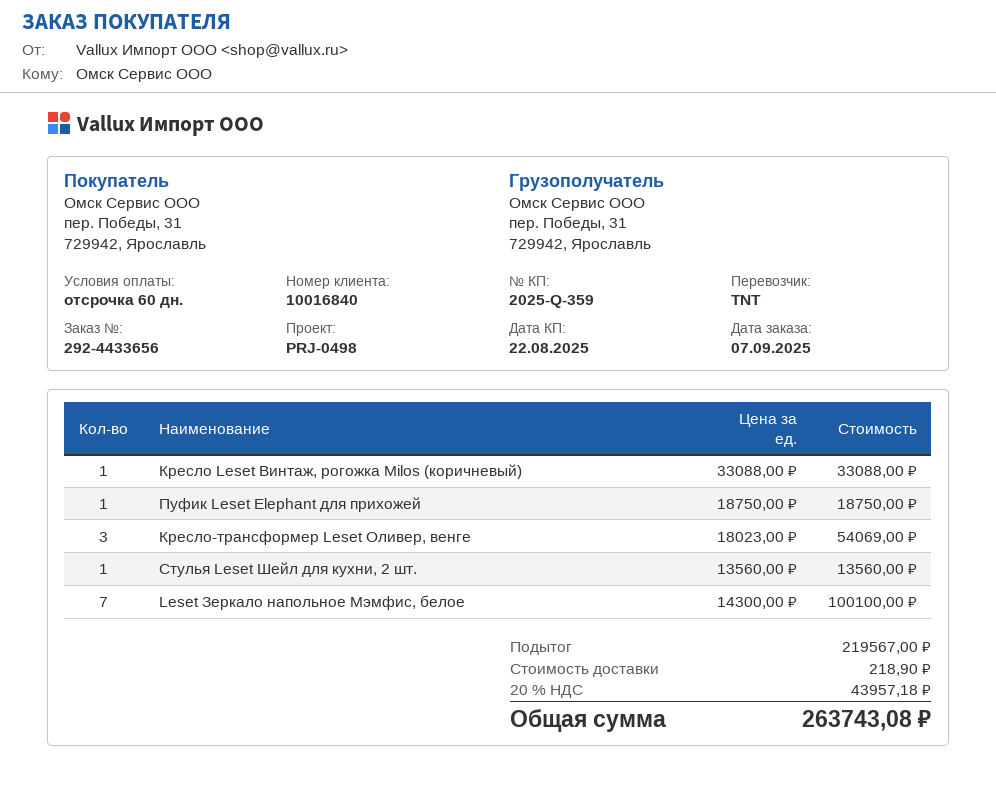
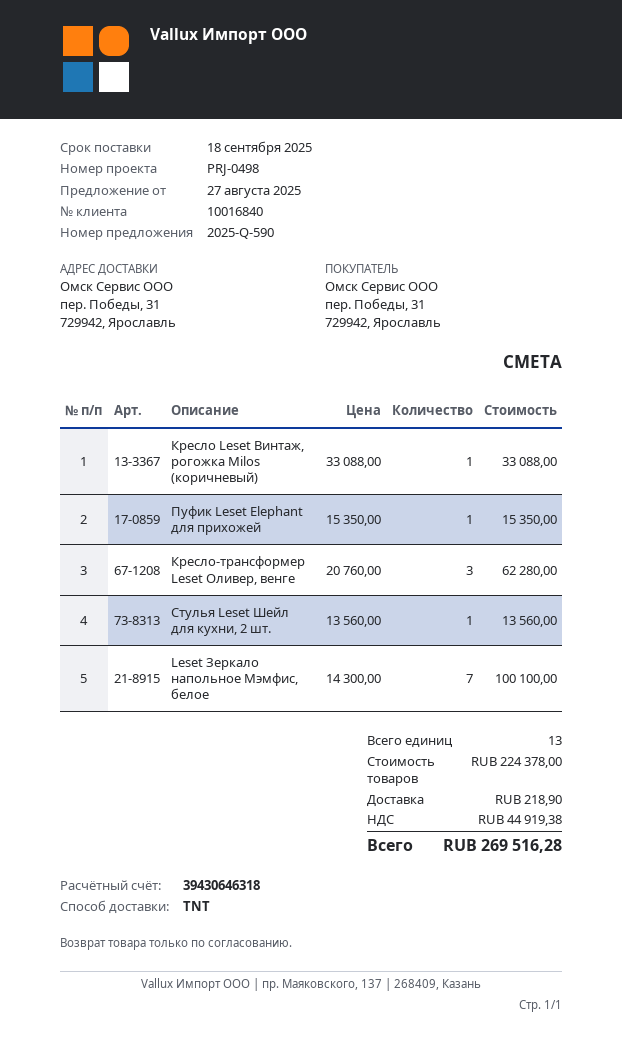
quote number: 2025-Q-359 -> 2025-Q-590
quote date: 2025-08-22 -> 2025-08-27
Пуфик Leset Elephant для прихожей: 1 x 18750.00 = 18750.00 -> 1 x 15350.00 = 15350.00
Кресло-трансформер Leset Оливер, венге: 3 x 18023.00 = 54069.00 -> 3 x 20760.00 = 62280.00
subtotal: 219567.00 -> 224378.00
tax: 43957.18 -> 44919.38
total: 263743.08 -> 269516.28

